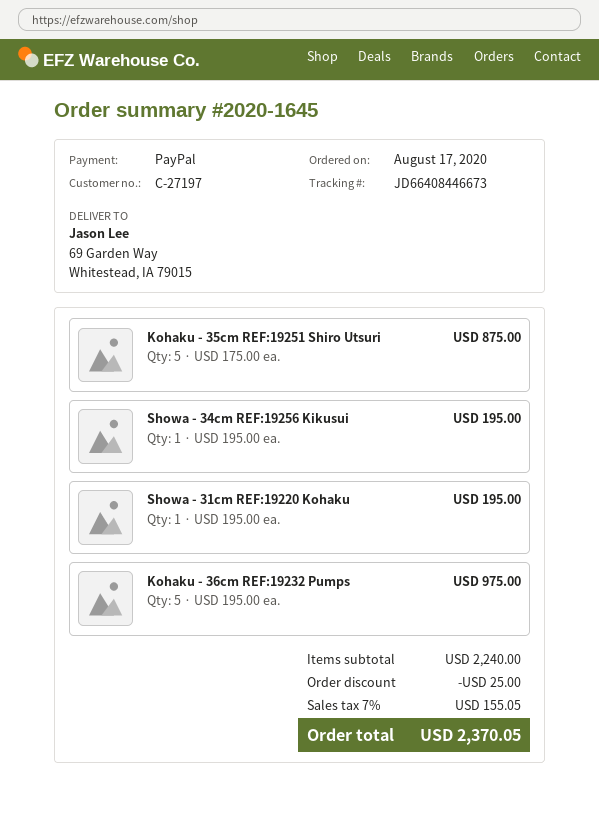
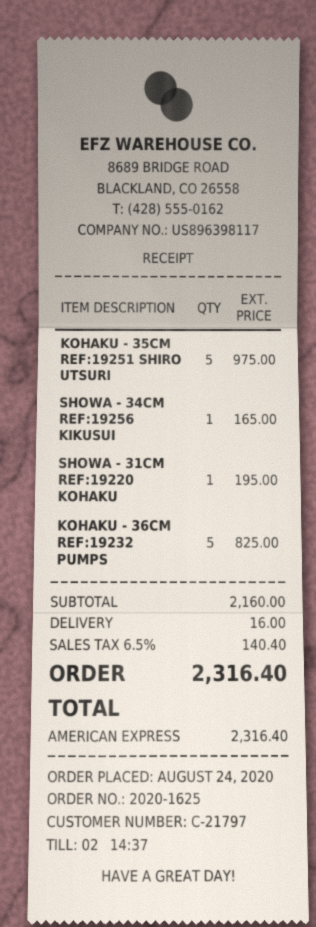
order number: 2020-1645 -> 2020-1625
order date: 2020-08-17 -> 2020-08-24
customer number: C-27197 -> C-21797
payment method: PayPal -> American Express
Kohaku - 35cm REF:19251 Shiro Utsuri: 5 for 875.00 -> 5 for 975.00
Showa - 34cm REF:19256 Kikusui: 1 for 195.00 -> 1 for 165.00
Kohaku - 36cm REF:19232 Pumps: 5 for 975.00 -> 5 for 825.00
subtotal: 2240.00 -> 2160.00
discount: 25.00 -> none
shipping: none -> 16.00
tax: 7% = 155.05 -> 6.5% = 140.40
total: 2370.05 -> 2316.40

